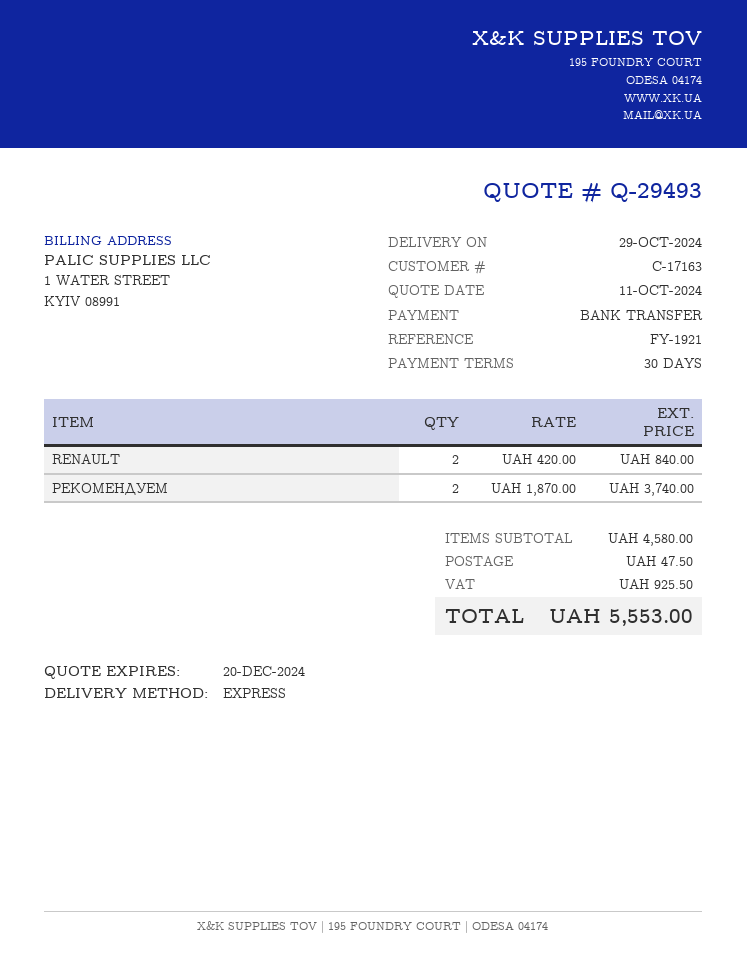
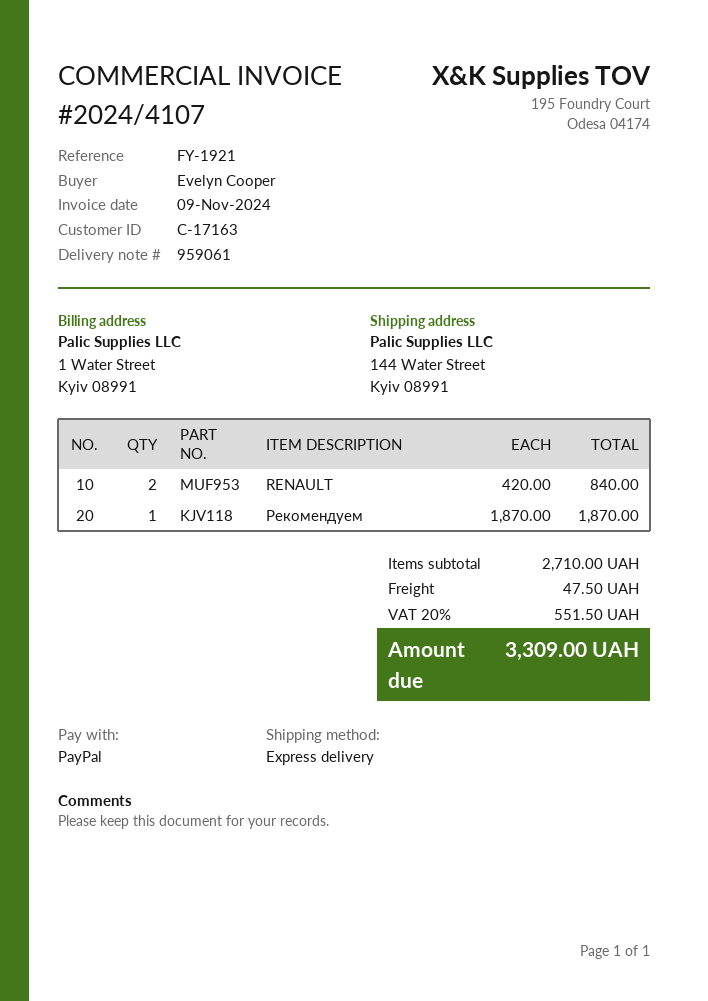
payment method: bank transfer -> PayPal
РЕКОМЕНДУЕМ: 2 x 1870.00 = 3740.00 -> 1 x 1870.00 = 1870.00
subtotal: 4580.00 -> 2710.00
tax: 925.50 -> 551.50
total: 5553.00 -> 3309.00

